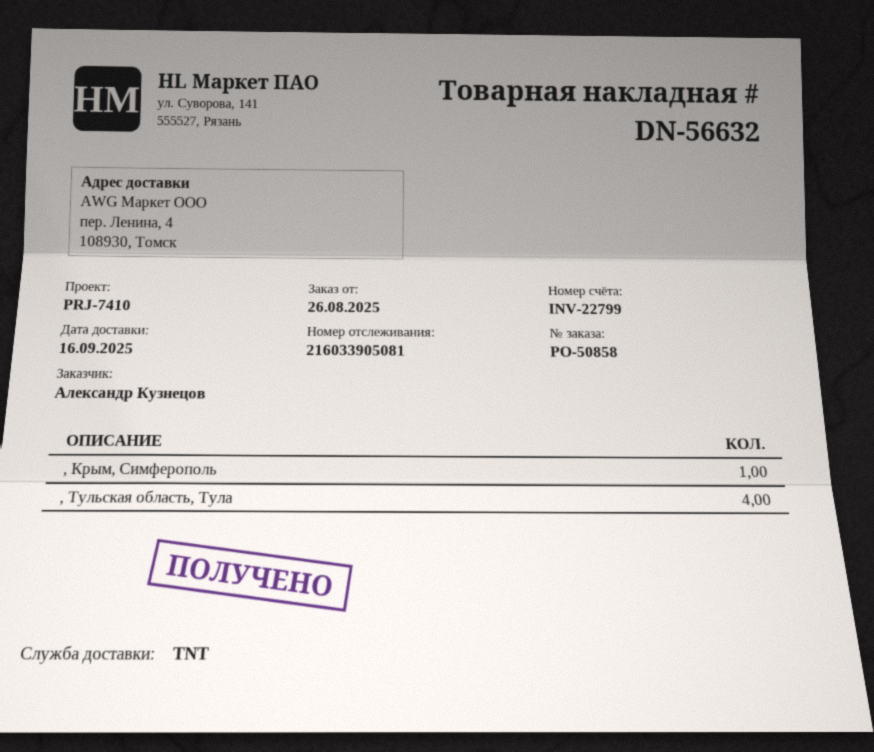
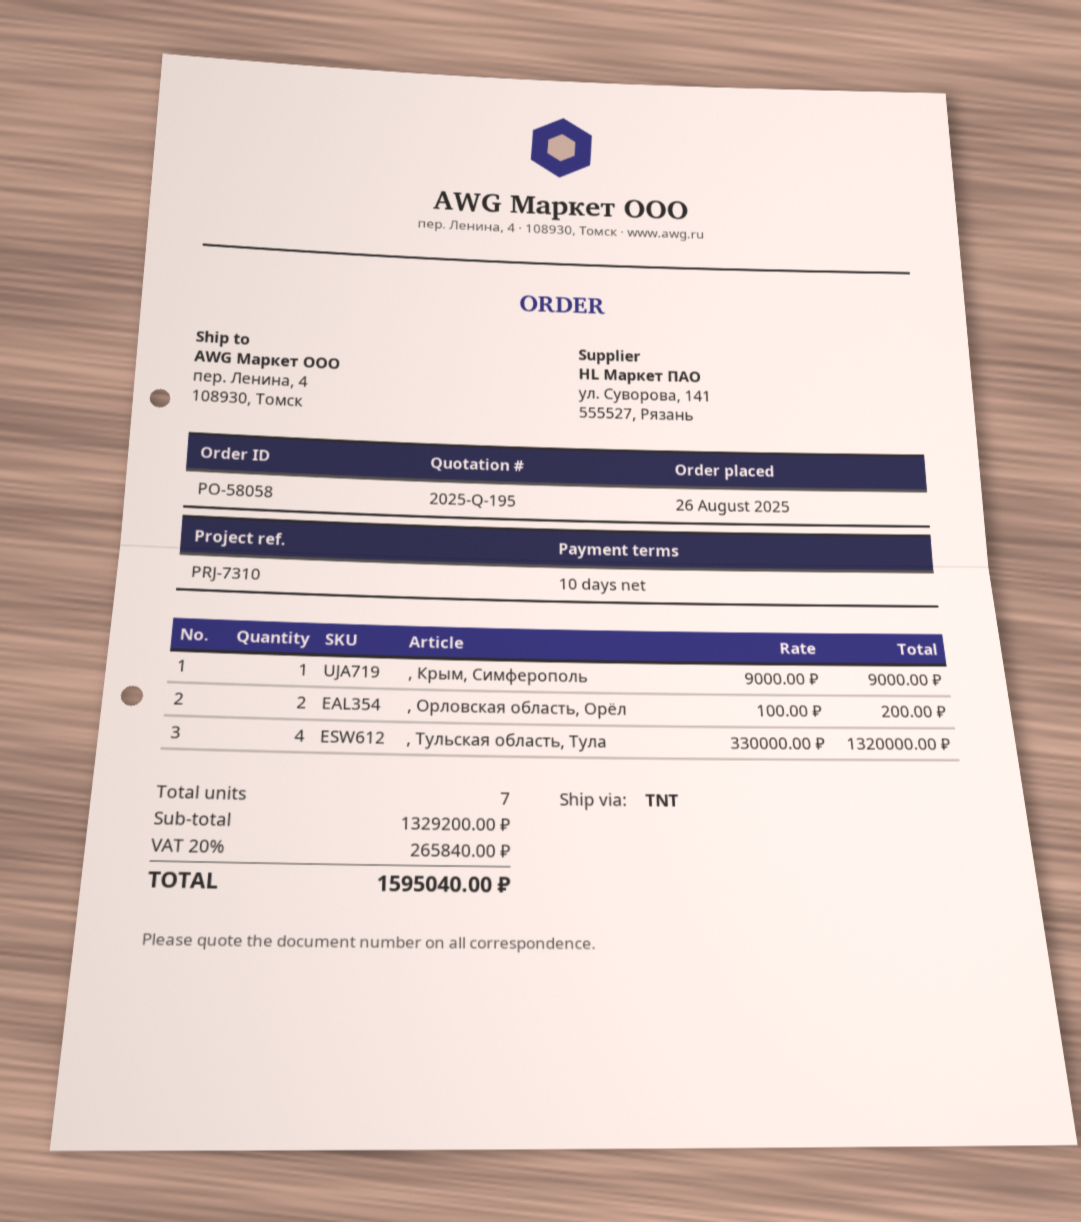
order number: PO-50858 -> PO-58058
reference: PRJ-7410 -> PRJ-7310
, Орловская область, Орёл: none -> 2

